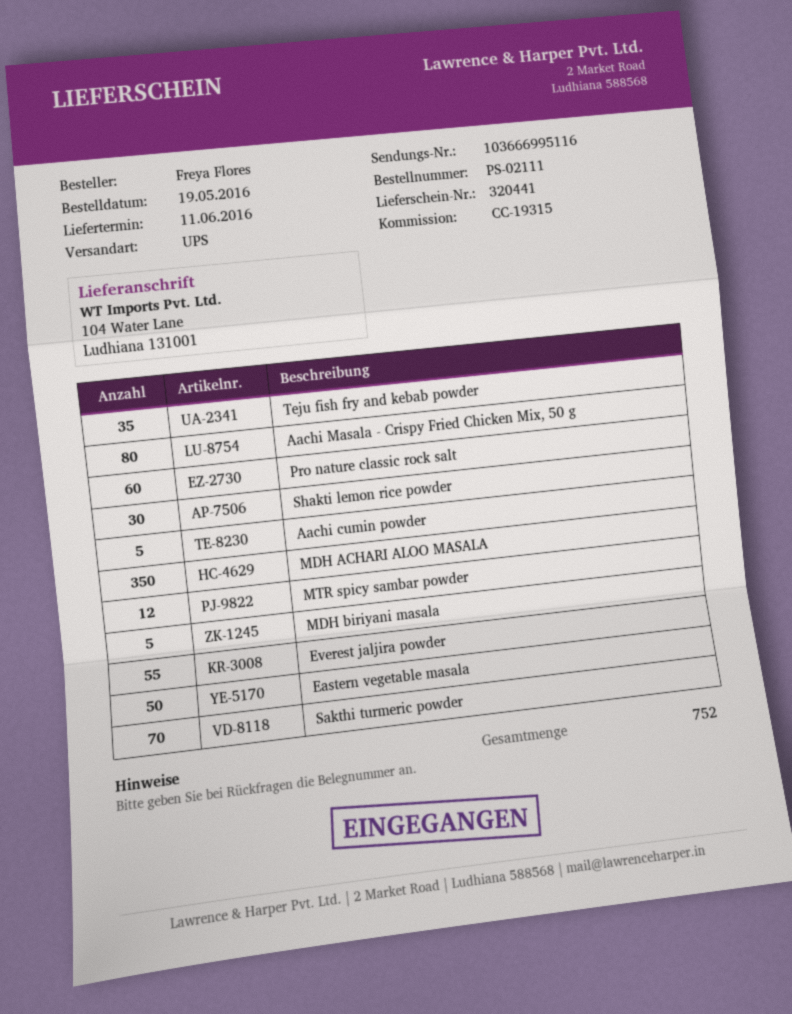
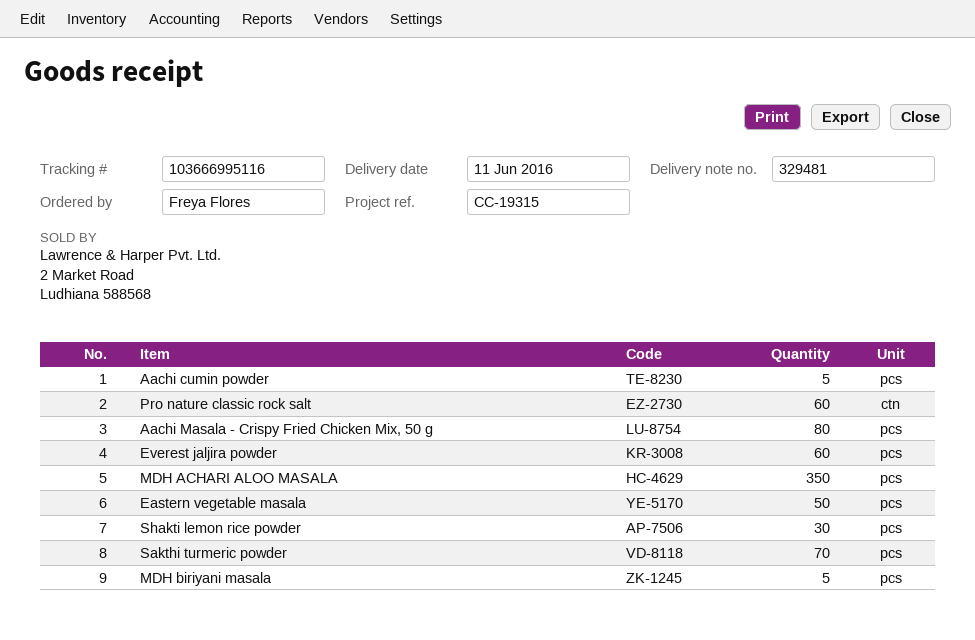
delivery note number: 320441 -> 329481
Teju fish fry and kebab powder: 35 -> none
MTR spicy sambar powder: 12 -> none
Everest jaljira powder: 55 -> 60

